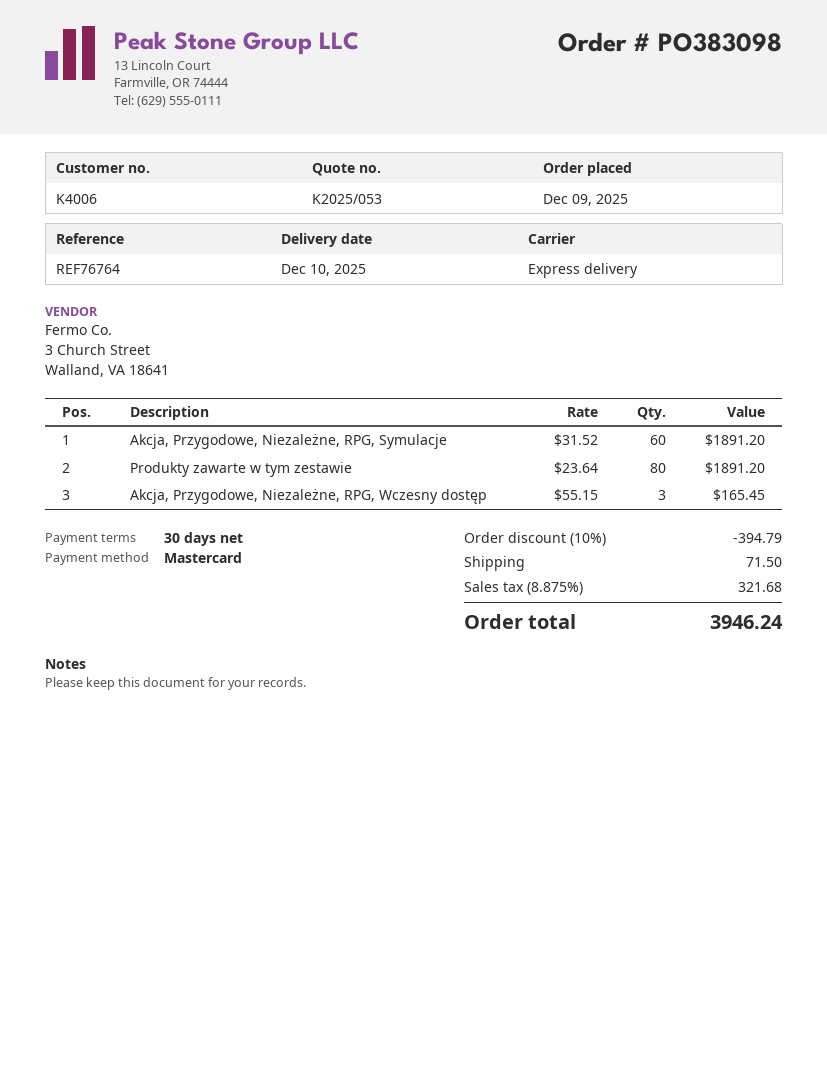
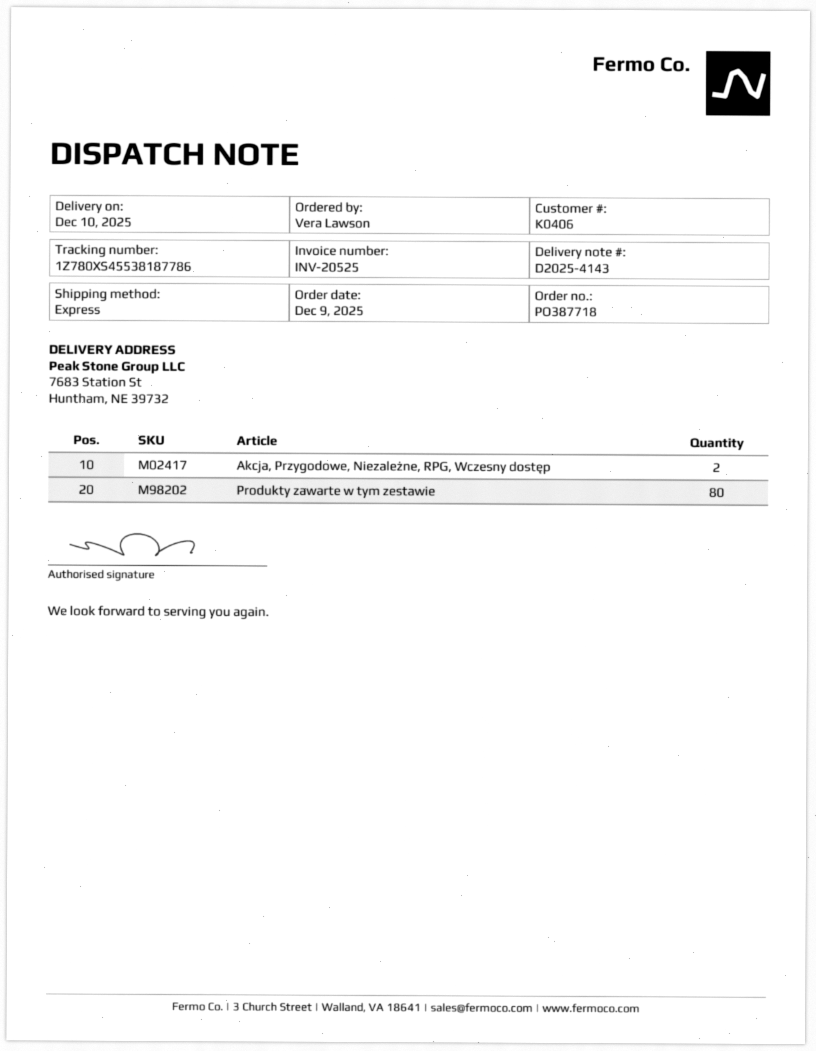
order number: PO383098 -> PO387718
customer number: K4006 -> K0406
Akcja, Przygodowe, Niezależne, RPG, Symulacje: 60 -> none
Akcja, Przygodowe, Niezależne, RPG, Wczesny dostęp: 3 -> 2

